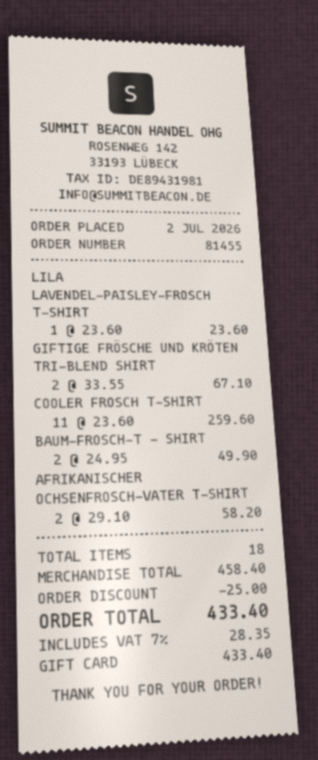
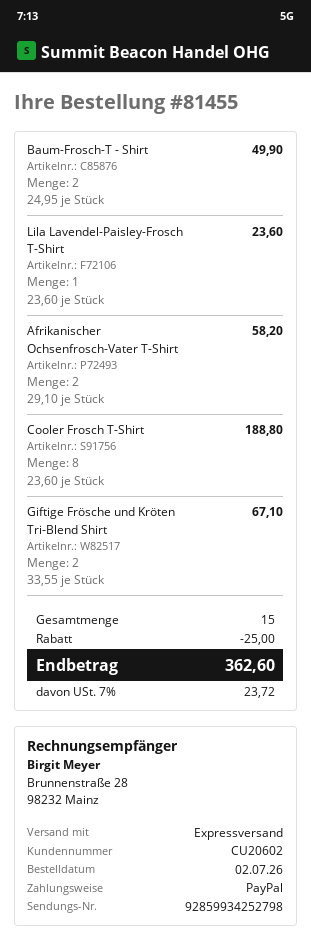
payment method: gift card -> PayPal
COOLER FROSCH T-SHIRT: 11 x 23.60 = 259.60 -> 8 x 23.60 = 188.80
total quantity: 18 -> 15
tax: 7% = 28.35 -> 7% = 23.72
total: 433.40 -> 362.60

